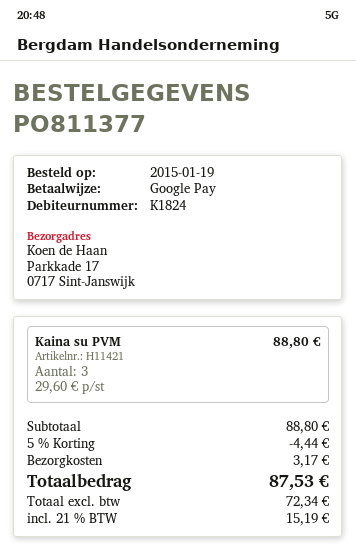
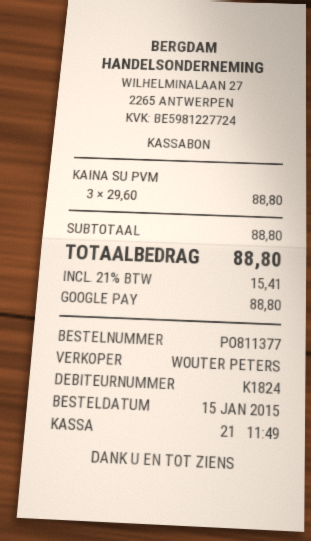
order date: 2015-01-19 -> 2015-01-15
discount: 5% = 4.44 -> none
shipping: 3.17 -> none
tax: 21% = 15.19 -> 21% = 15.41
total: 87.53 -> 88.80

